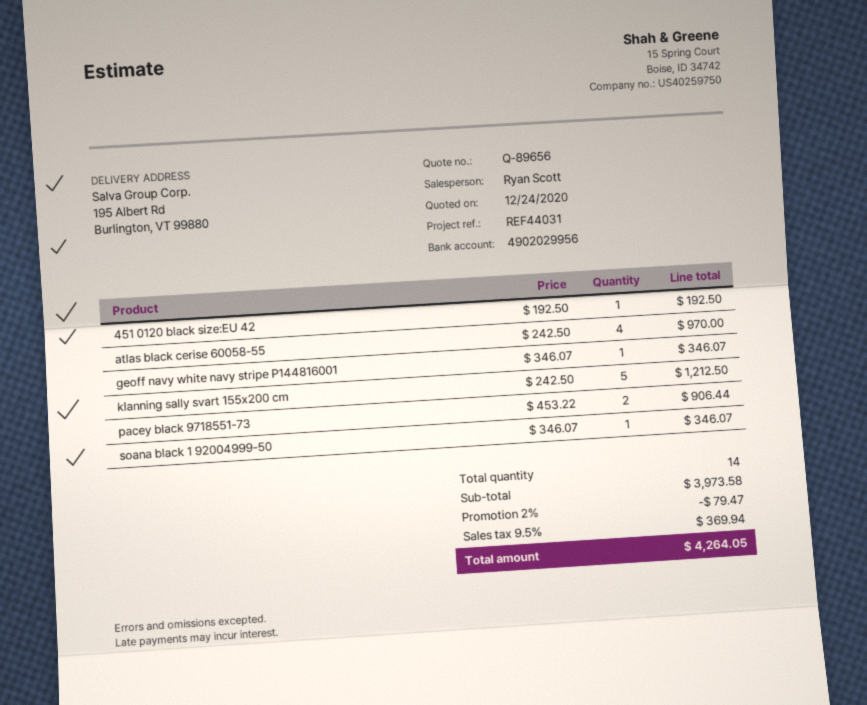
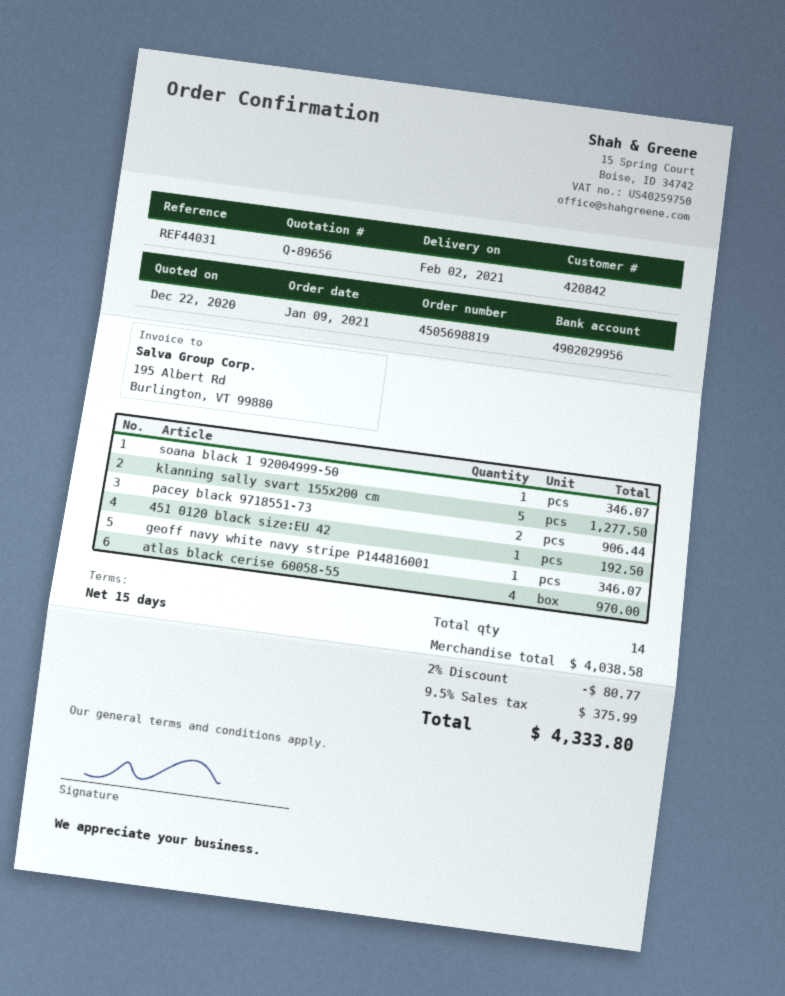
quote date: 2020-12-24 -> 2020-12-22
klanning sally svart 155x200 cm: 5 for 1212.50 -> 5 for 1277.50
subtotal: 3973.58 -> 4038.58
discount: 2% = 79.47 -> 2% = 80.77
tax: 9.5% = 369.94 -> 9.5% = 375.99
total: 4264.05 -> 4333.80

